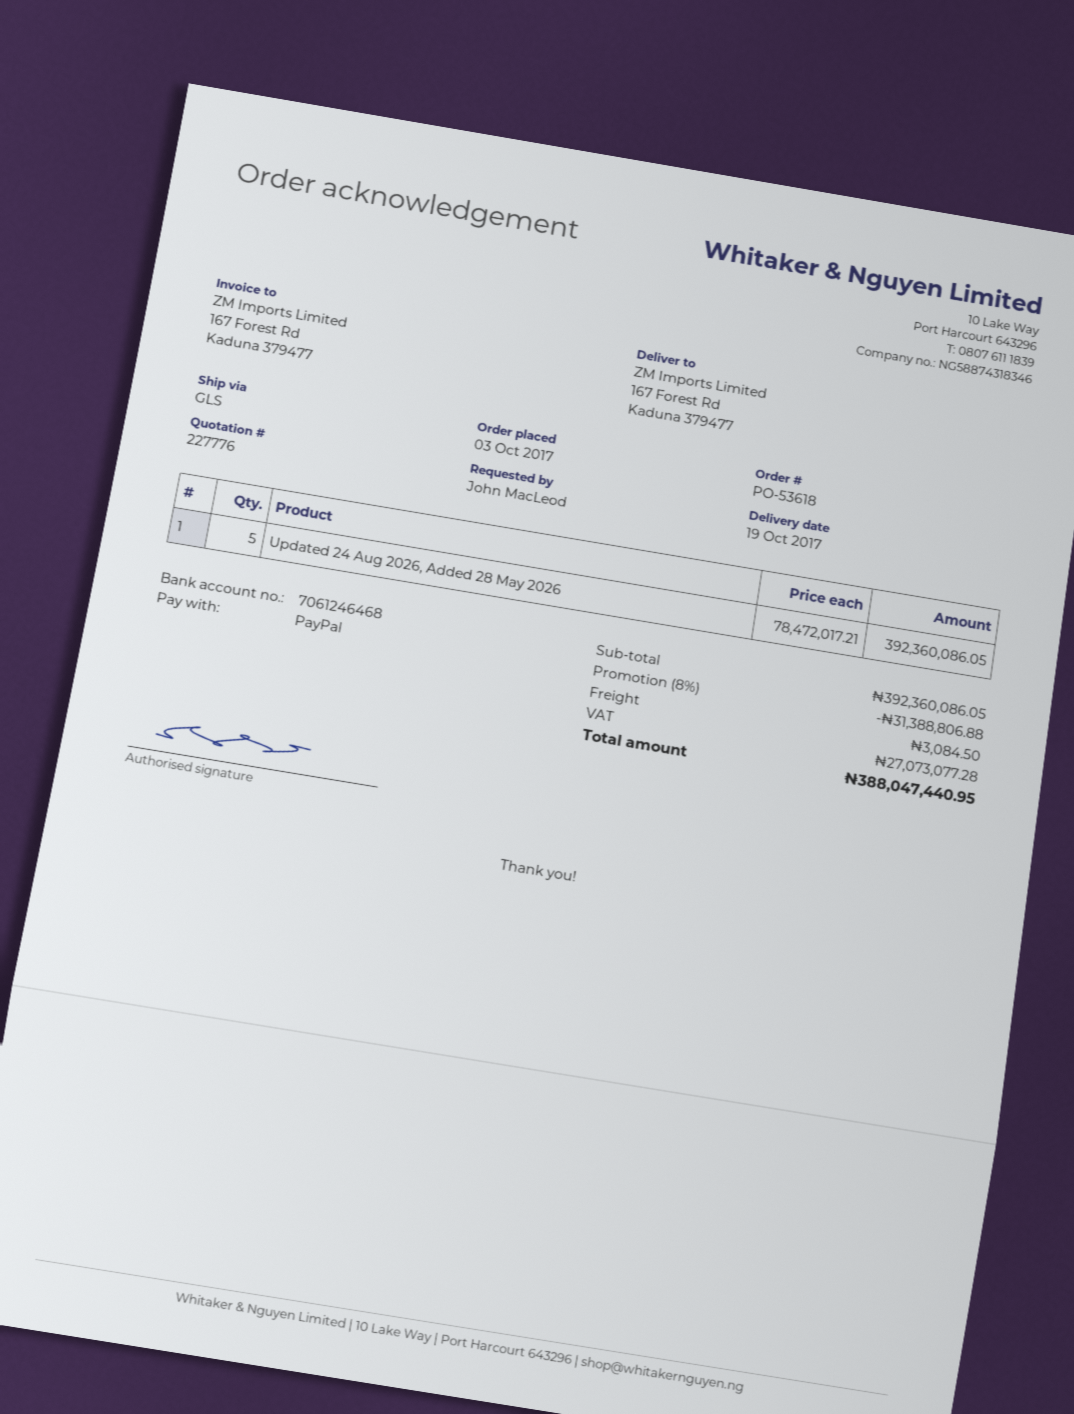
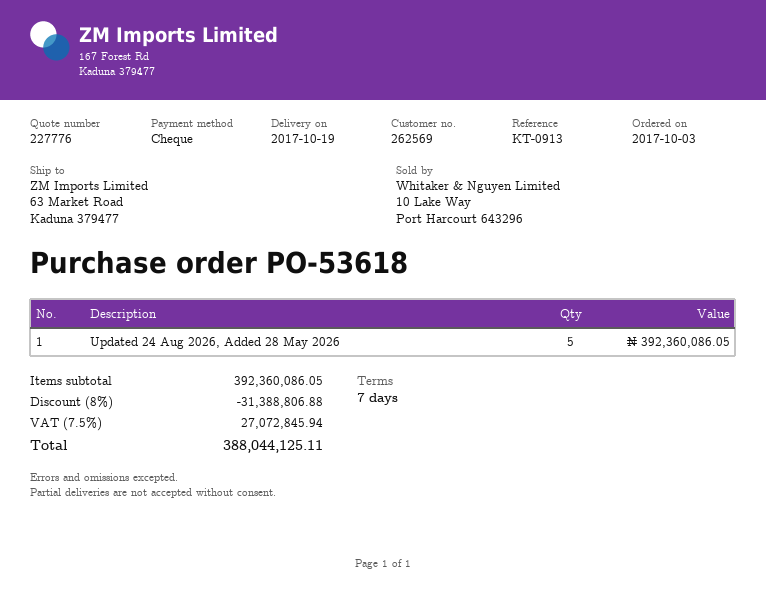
payment method: PayPal -> cheque
ship to: 167 Forest Rd, Kaduna 379477 -> 63 Market Road, Kaduna 379477
shipping: 3084.50 -> none
tax: 27073077.28 -> 27072845.94
total: 388047440.95 -> 388044125.11

